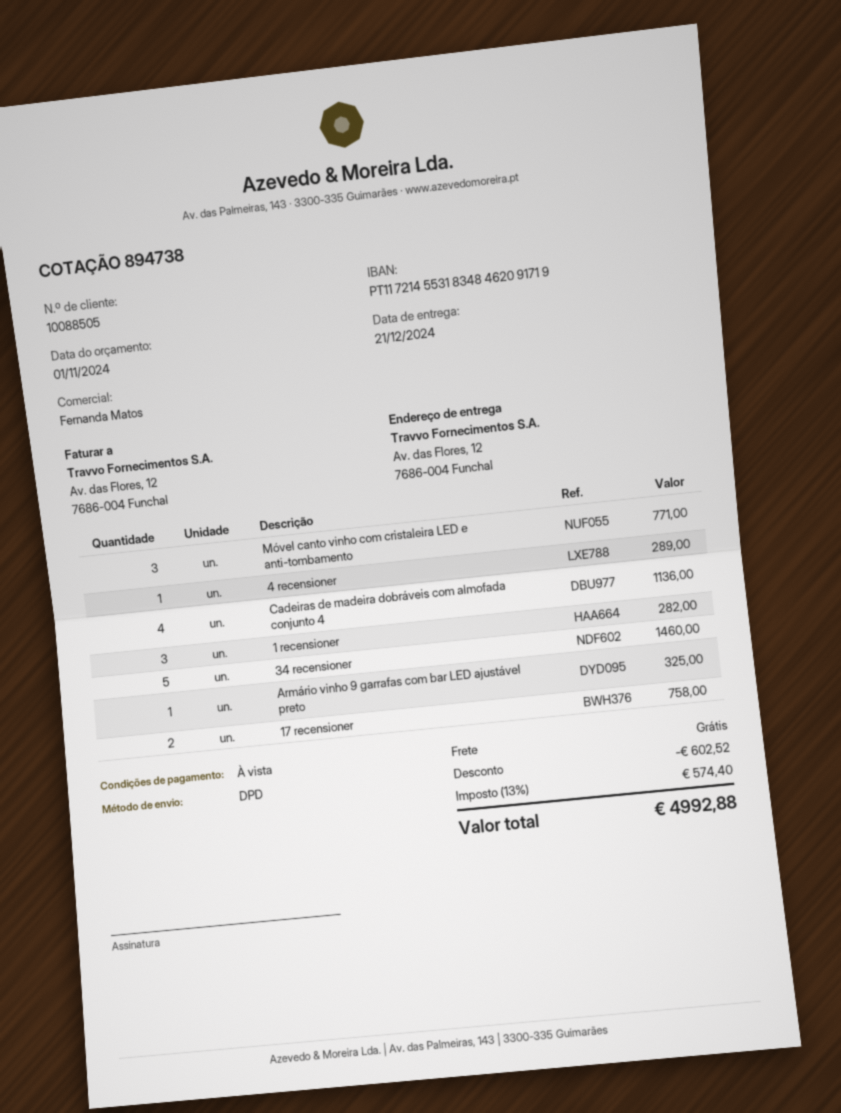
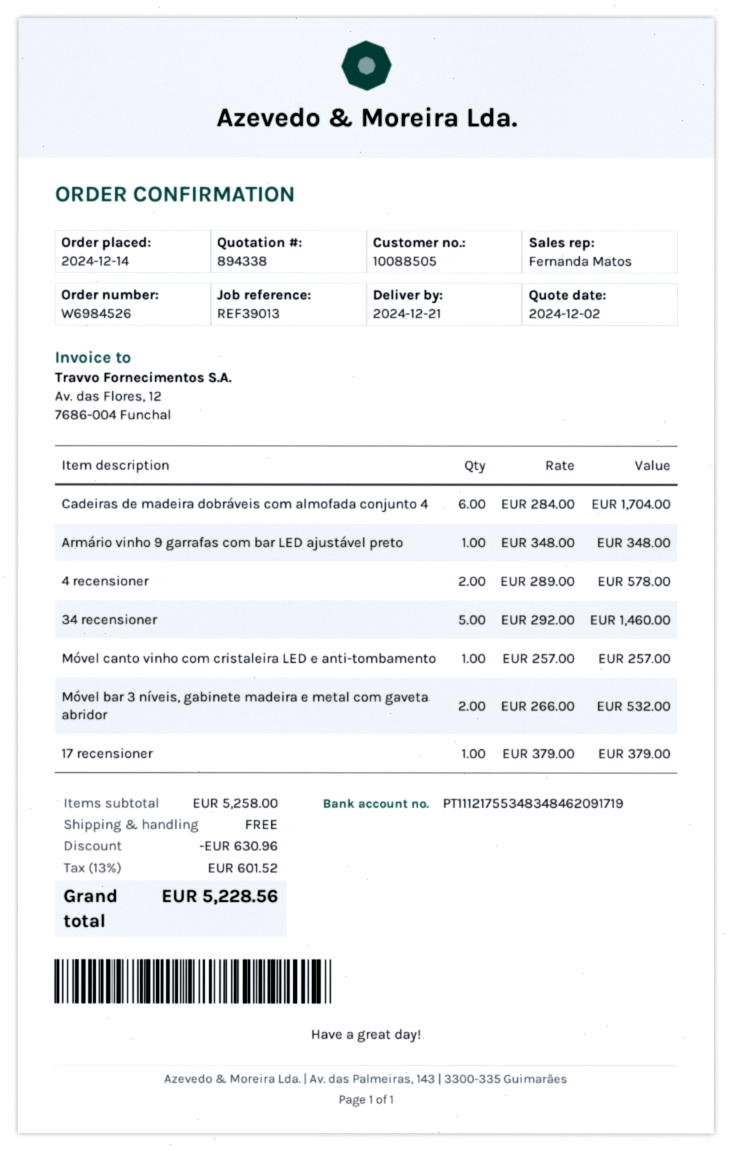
quote number: 894738 -> 894338
quote date: 2024-11-01 -> 2024-12-02
bank account: PT11721455318348462091719 -> PT11121755348348462091719
Móvel canto vinho com cristaleira LED e anti-tombamento: 3 for 771.00 -> 1 for 257.00
4 recensioner: 1 for 289.00 -> 2 for 578.00
Cadeiras de madeira dobráveis com almofada conjunto 4: 4 for 1136.00 -> 6 for 1704.00
1 recensioner: 3 for 282.00 -> none
Armário vinho 9 garrafas com bar LED ajustável preto: 1 for 325.00 -> 1 for 348.00
17 recensioner: 2 for 758.00 -> 1 for 379.00
Móvel bar 3 níveis, gabinete madeira e metal com gaveta abridor: none -> 2 for 532.00
discount: 602.52 -> 630.96
tax: 13% = 574.40 -> 13% = 601.52
total: 4992.88 -> 5228.56

